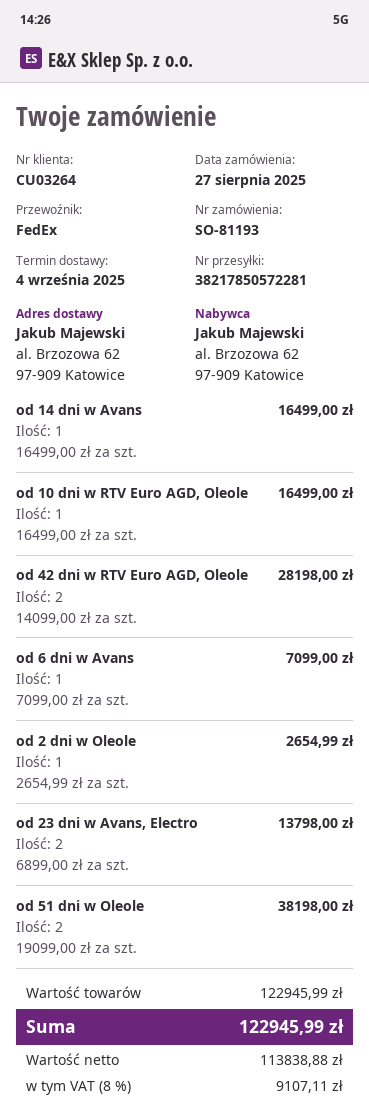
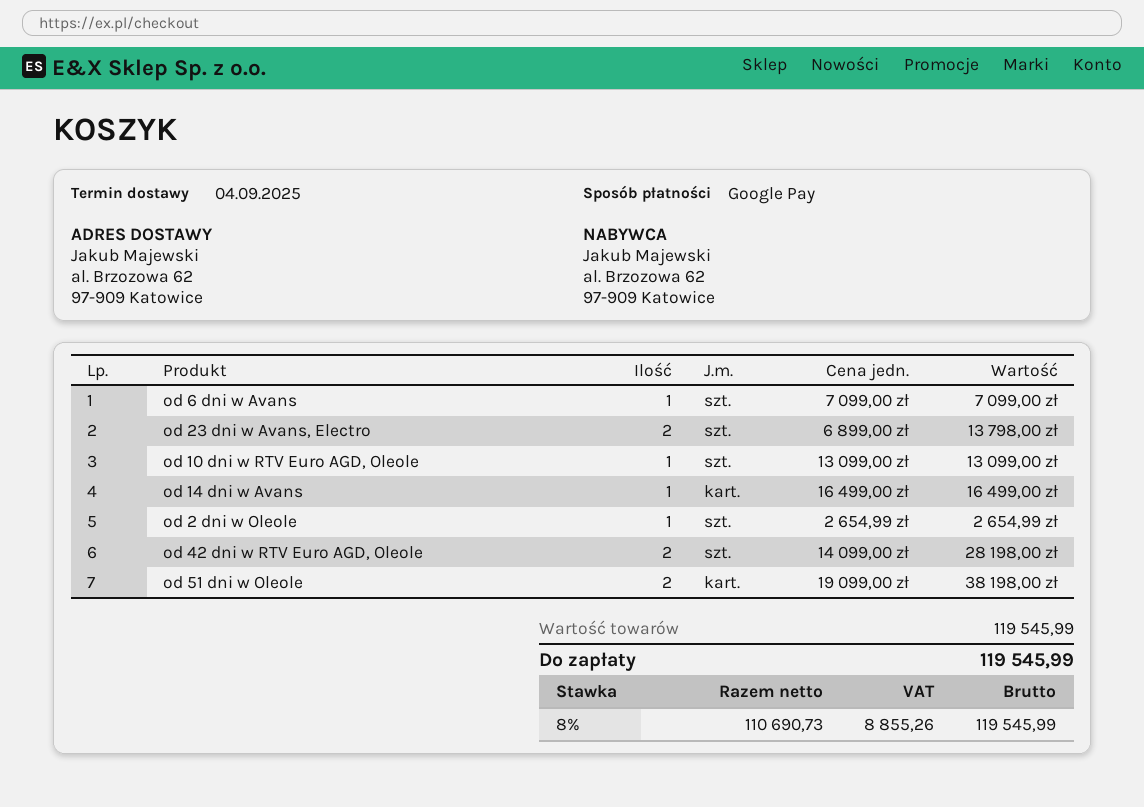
od 10 dni w RTV Euro AGD, Oleole: 1 x 16499.00 = 16499.00 -> 1 x 13099.00 = 13099.00
subtotal: 122945.99 -> 119545.99
net: 113838.88 -> 110690.73
tax: 8% = 9107.11 -> 8% = 8855.26
total: 122945.99 -> 119545.99

